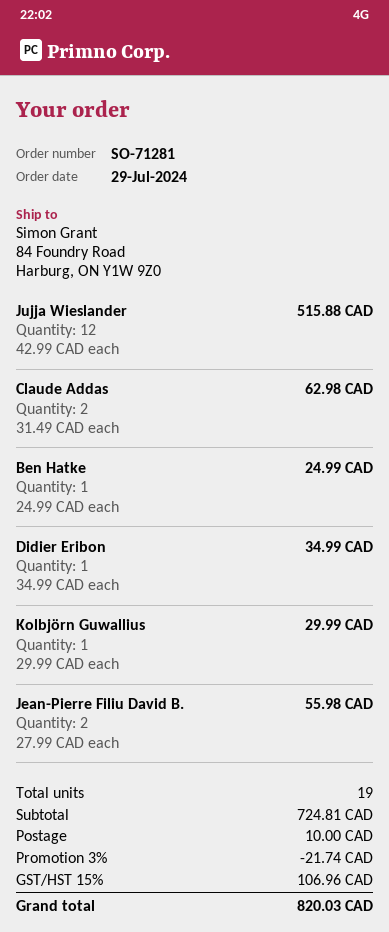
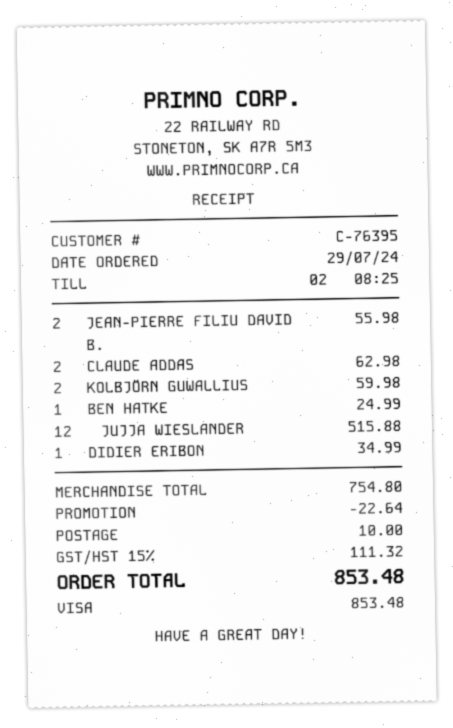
Kolbjörn Guwallius: 1 for 29.99 -> 2 for 59.98
subtotal: 724.81 -> 754.80
discount: 21.74 -> 22.64
tax: 15% = 106.96 -> 15% = 111.32
total: 820.03 -> 853.48

